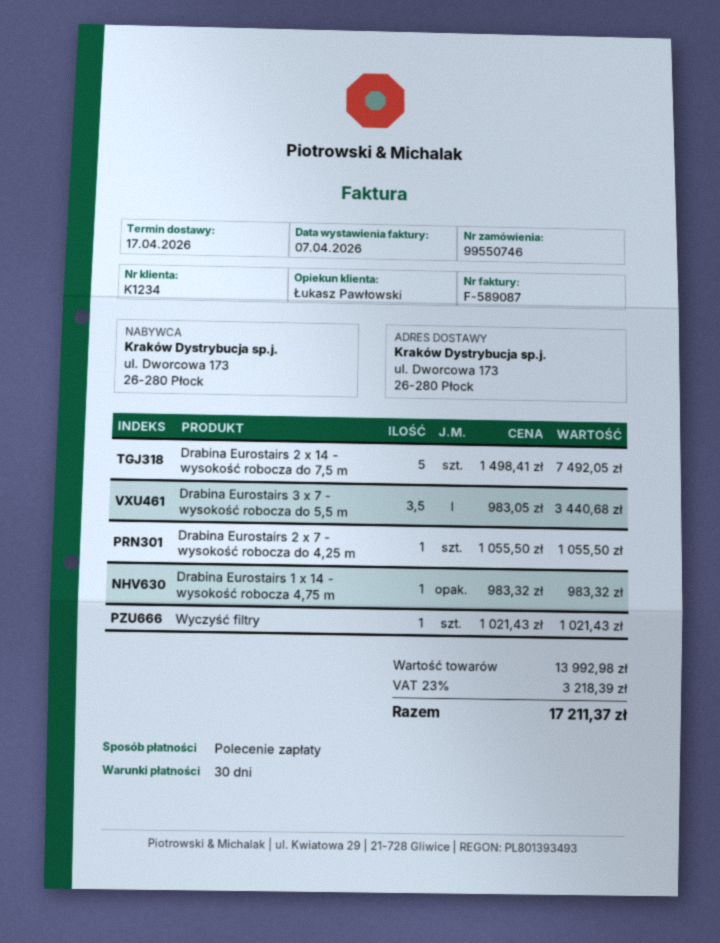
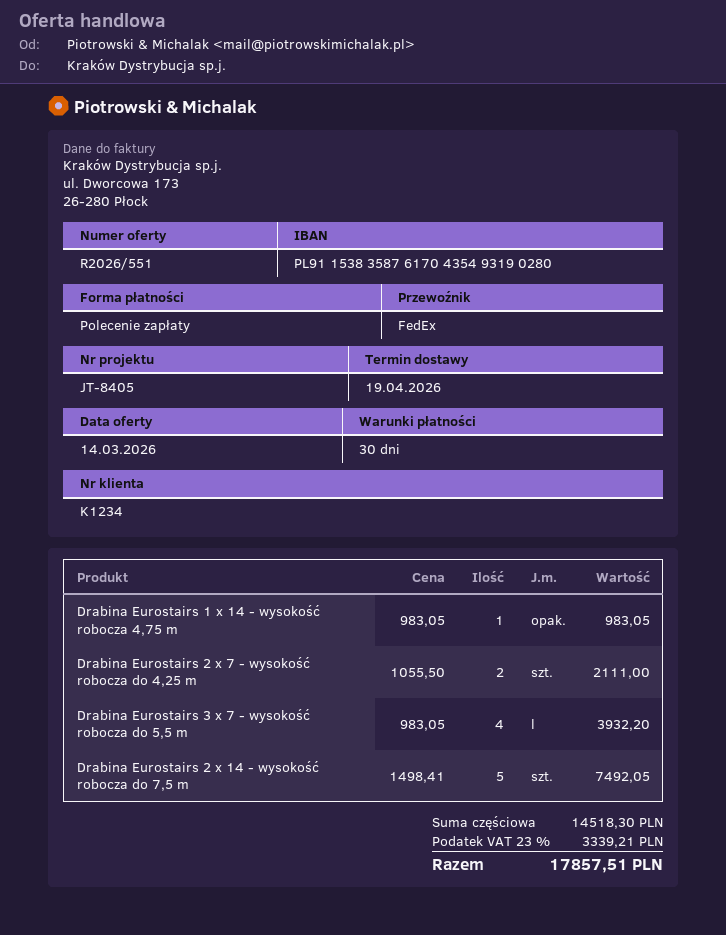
delivery date: 2026-04-17 -> 2026-04-19
Drabina Eurostairs 3 x 7 - wysokość robocza do 5,5 m: 3.5 x 983.05 = 3440.68 -> 4 x 983.05 = 3932.20
Drabina Eurostairs 2 x 7 - wysokość robocza do 4,25 m: 1 x 1055.50 = 1055.50 -> 2 x 1055.50 = 2111.00
Drabina Eurostairs 1 x 14 - wysokość robocza 4,75 m: 1 x 983.32 = 983.32 -> 1 x 983.05 = 983.05
Wyczyść filtry: 1 x 1021.43 = 1021.43 -> none
subtotal: 13992.98 -> 14518.30
tax: 23% = 3218.39 -> 23% = 3339.21
total: 17211.37 -> 17857.51

